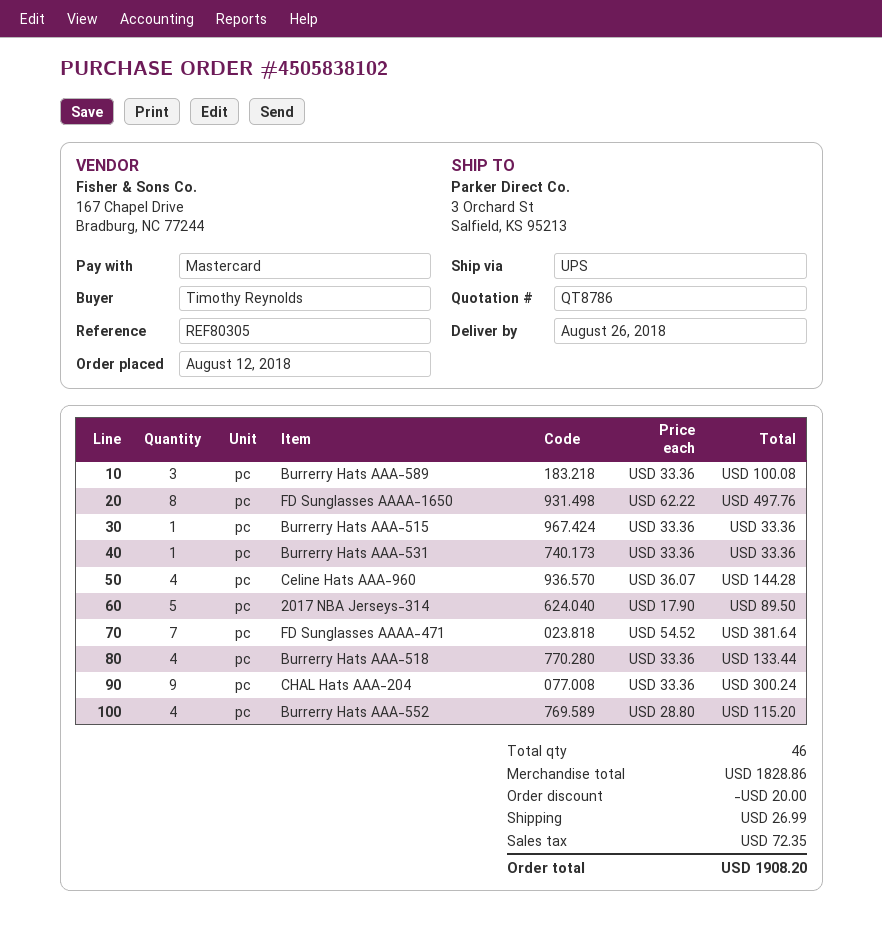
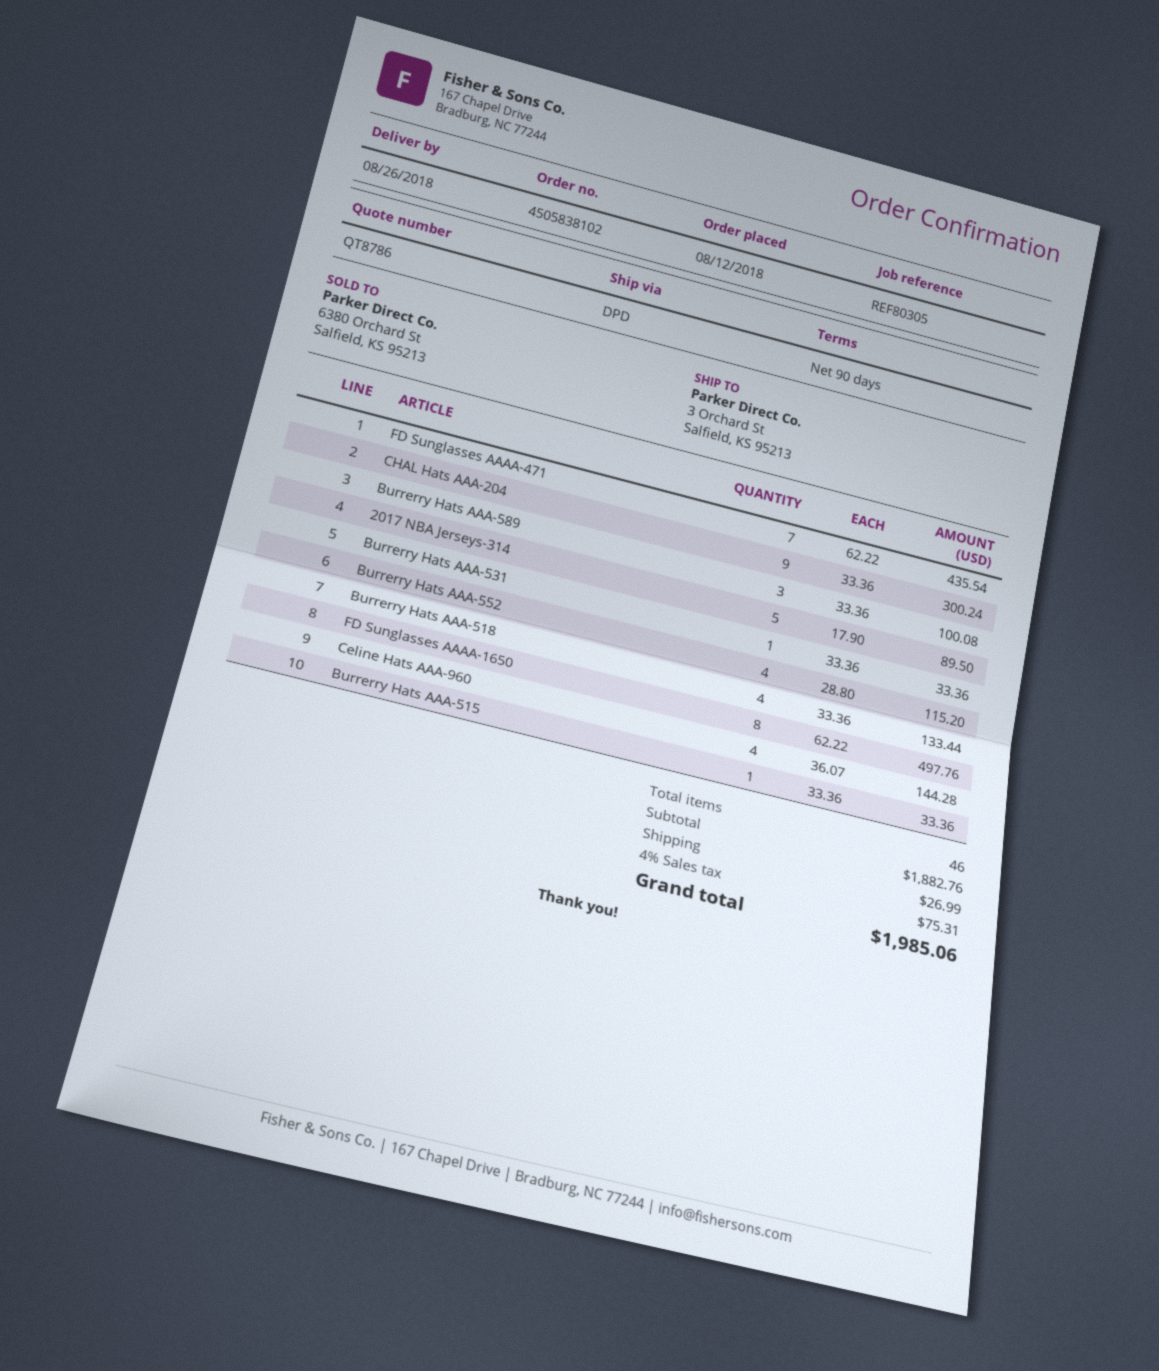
shipping method: UPS -> DPD
FD Sunglasses AAAA-471: 7 x 54.52 = 381.64 -> 7 x 62.22 = 435.54
subtotal: 1828.86 -> 1882.76
discount: 20.00 -> none
tax: 72.35 -> 75.31
total: 1908.20 -> 1985.06

